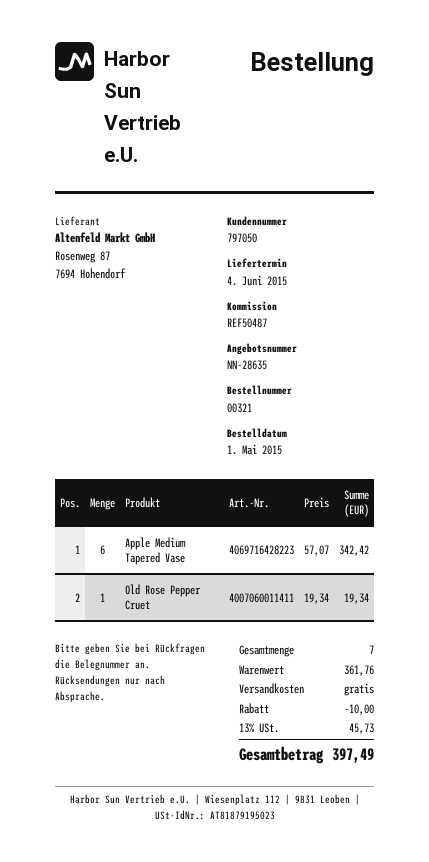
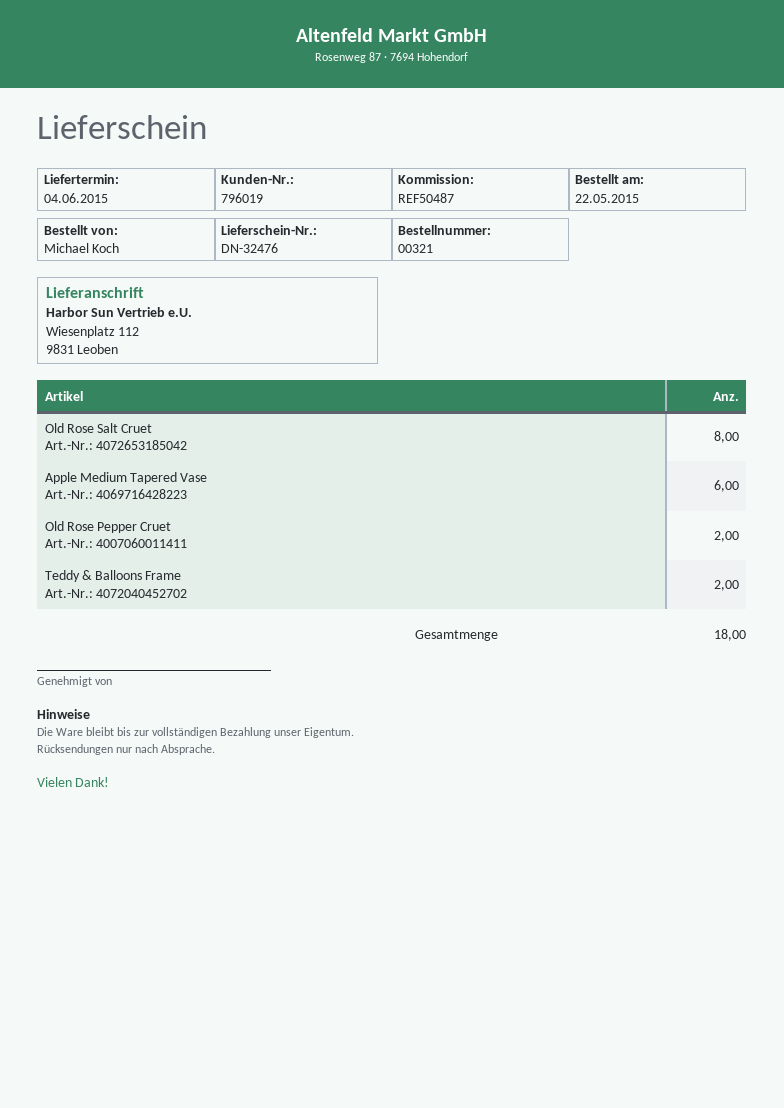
order date: 2015-05-01 -> 2015-05-22
customer number: 797050 -> 796019
Old Rose Pepper Cruet: 1 -> 2
Old Rose Salt Cruet: none -> 8
Teddy & Balloons Frame: none -> 2
total quantity: 7 -> 18

